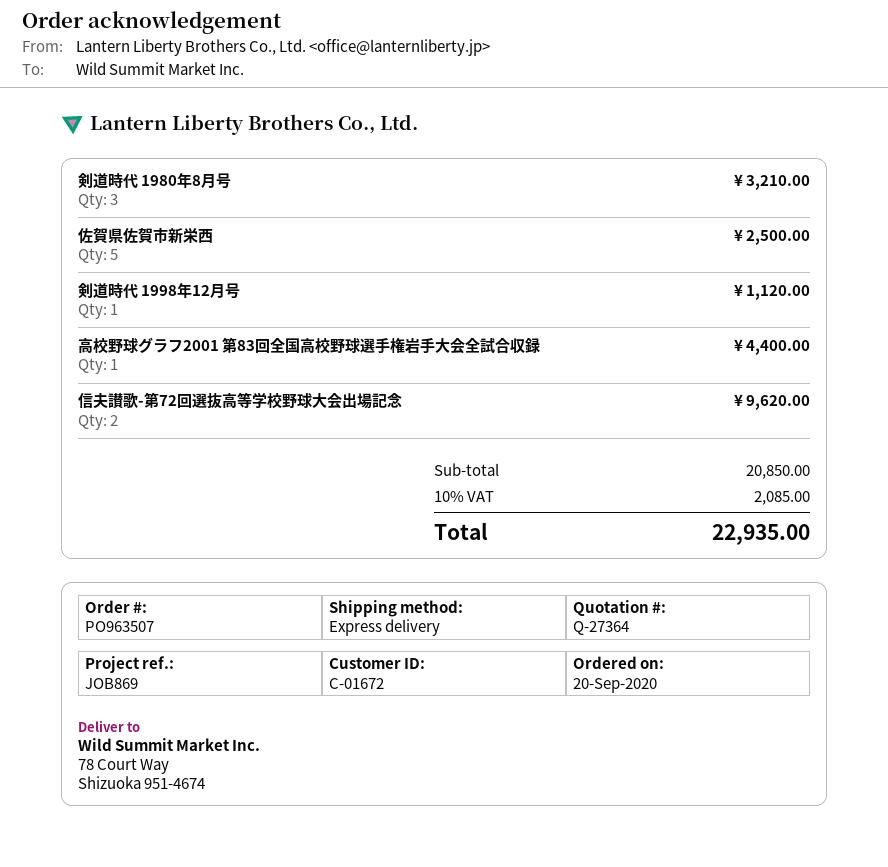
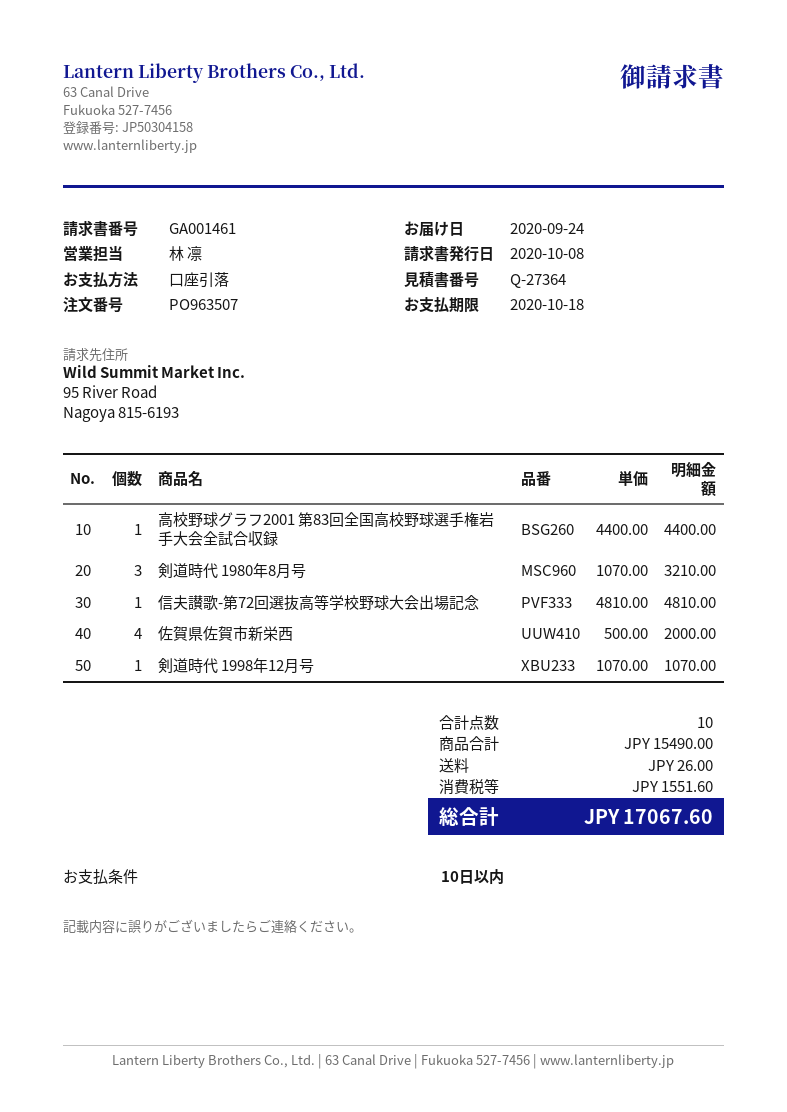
佐賀県佐賀市新栄西: 5 for 2500.00 -> 4 for 2000.00
剣道時代 1998年12月号: 1 for 1120.00 -> 1 for 1070.00
信夫讃歌-第72回選抜高等学校野球大会出場記念: 2 for 9620.00 -> 1 for 4810.00
subtotal: 20850.00 -> 15490.00
shipping: none -> 26.00
tax: 2085.00 -> 1551.60
total: 22935.00 -> 17067.60

